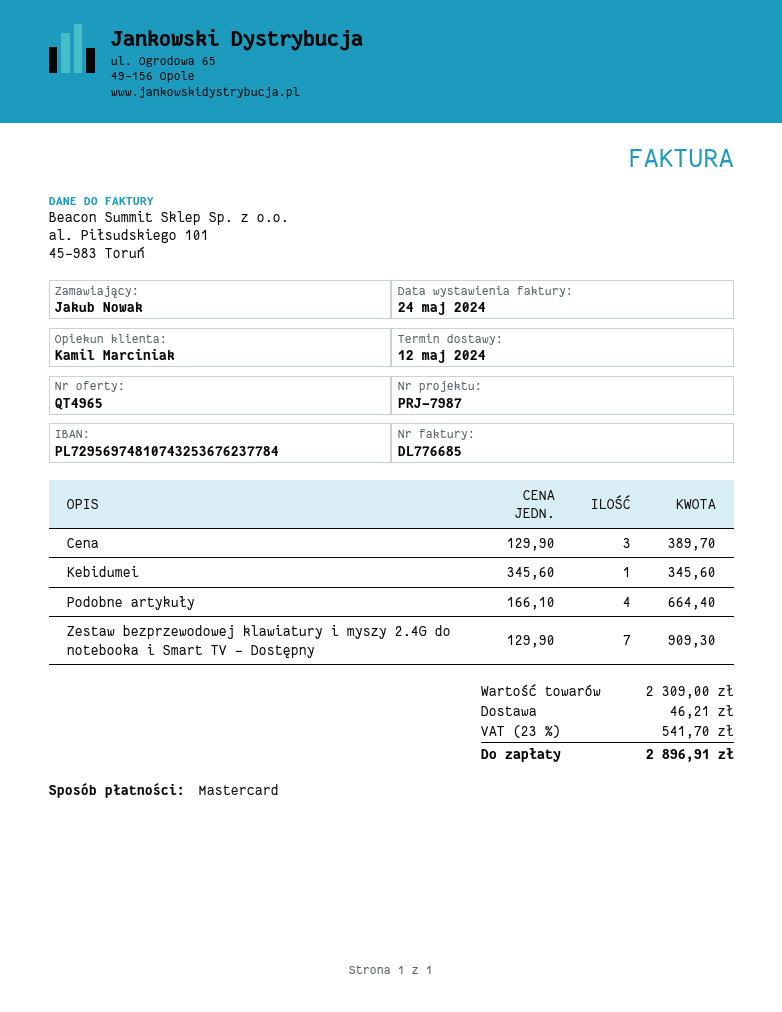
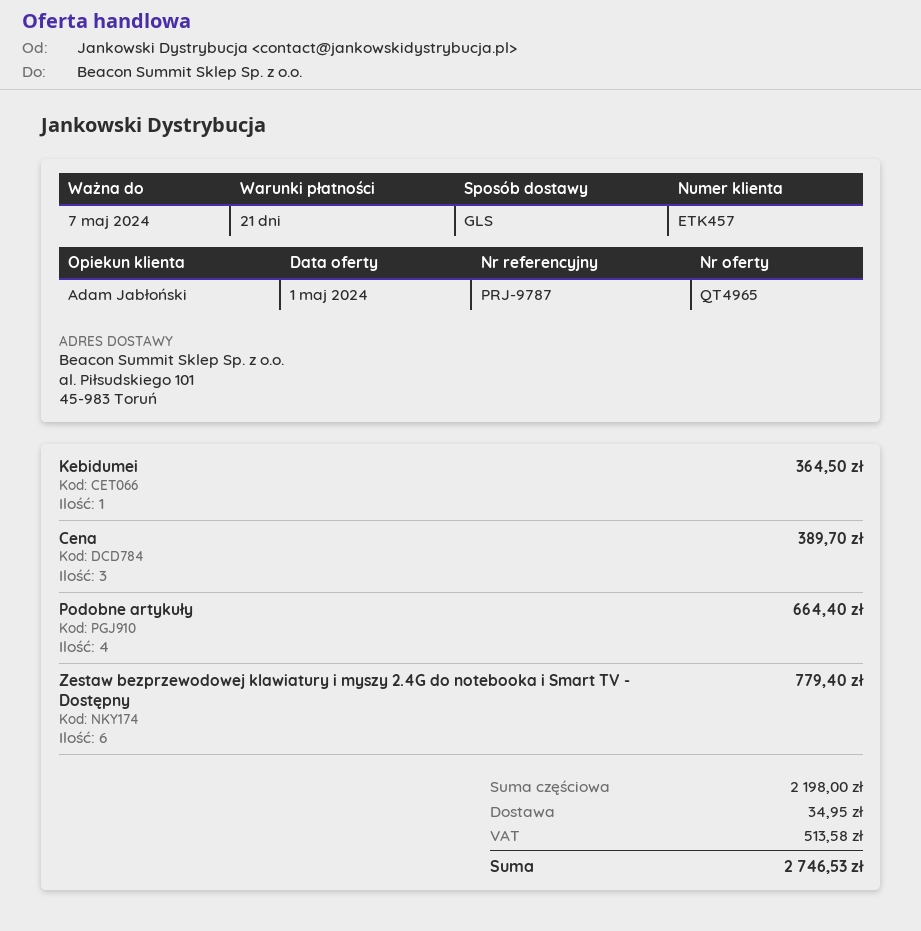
reference: PRJ-7987 -> PRJ-9787
sales rep: Kamil Marciniak -> Adam Jabłoński
Kebidumei: 1 for 345.60 -> 1 for 364.50
Zestaw bezprzewodowej klawiatury i myszy 2.4G do notebooka i Smart TV - Dostępny: 7 for 909.30 -> 6 for 779.40
subtotal: 2309.00 -> 2198.00
shipping: 46.21 -> 34.95
tax: 541.70 -> 513.58
total: 2896.91 -> 2746.53

